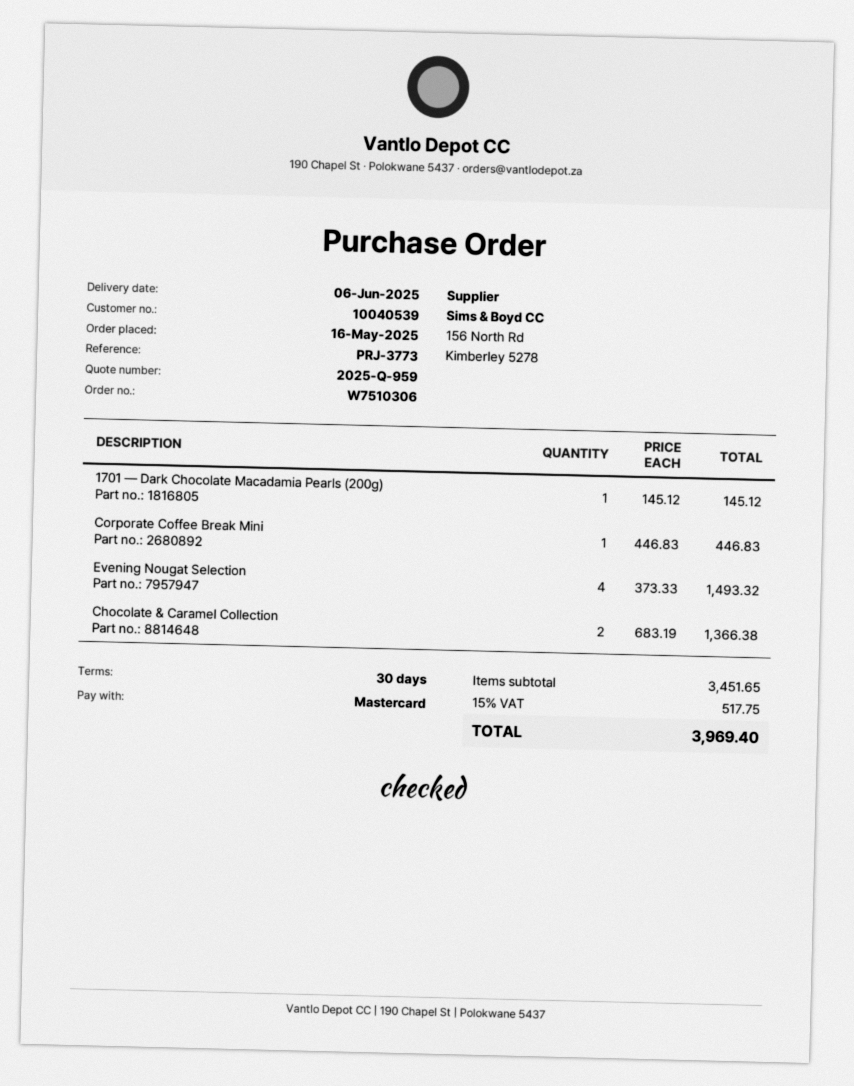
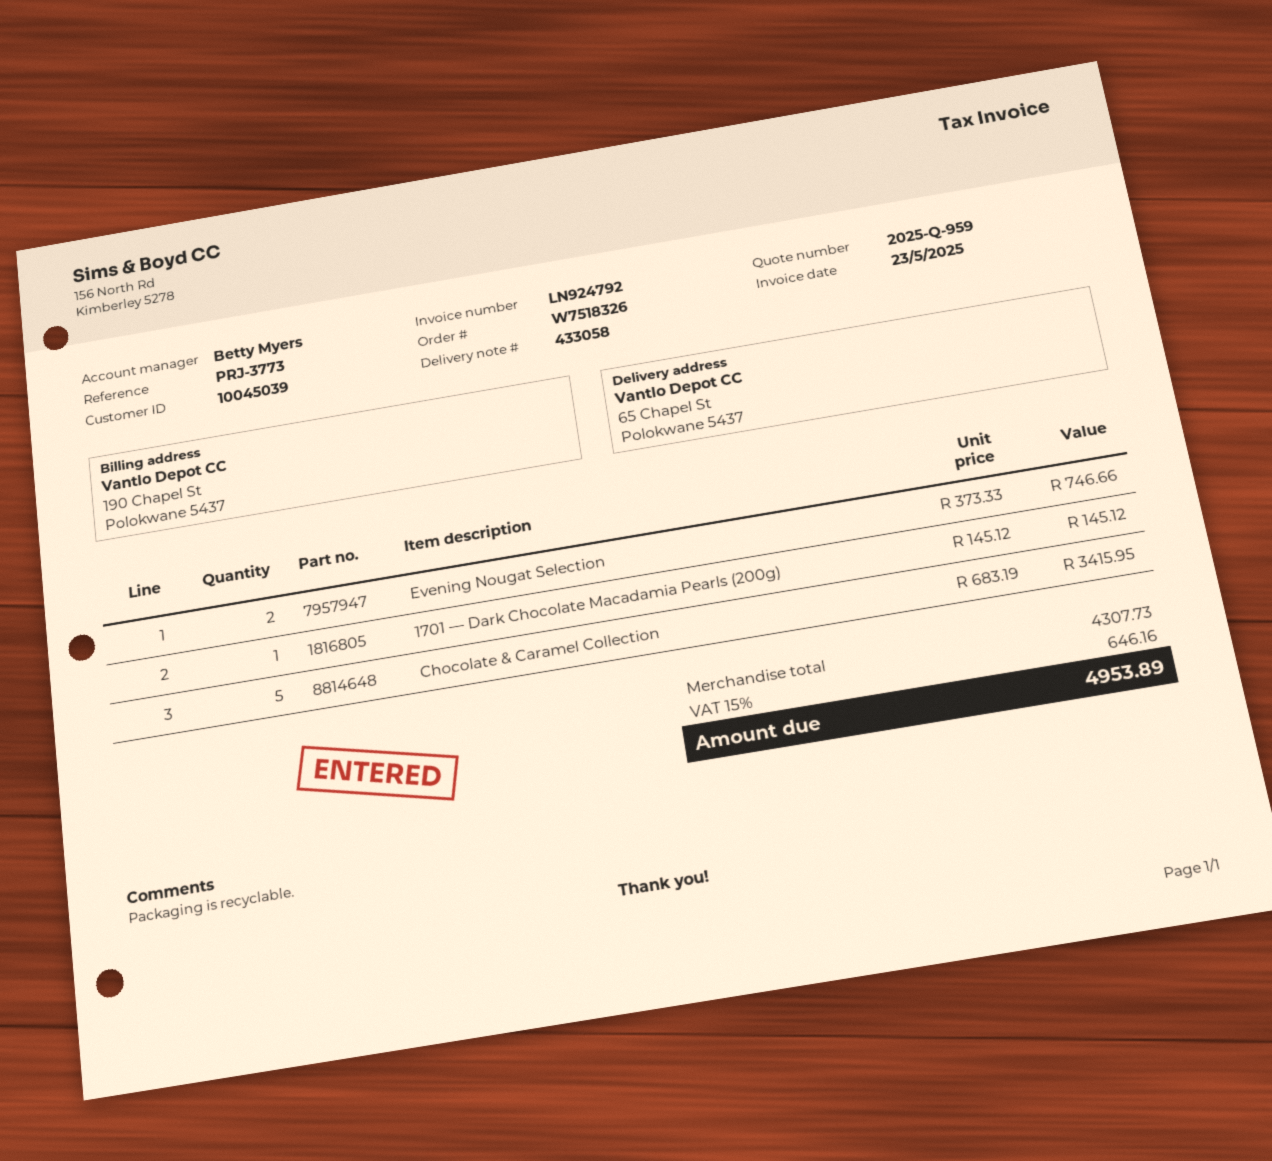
order number: W7510306 -> W7518326
customer number: 10040539 -> 10045039
Corporate Coffee Break Mini: 1 x 446.83 = 446.83 -> none
Evening Nougat Selection: 4 x 373.33 = 1493.32 -> 2 x 373.33 = 746.66
Chocolate & Caramel Collection: 2 x 683.19 = 1366.38 -> 5 x 683.19 = 3415.95
subtotal: 3451.65 -> 4307.73
tax: 15% = 517.75 -> 15% = 646.16
total: 3969.40 -> 4953.89

